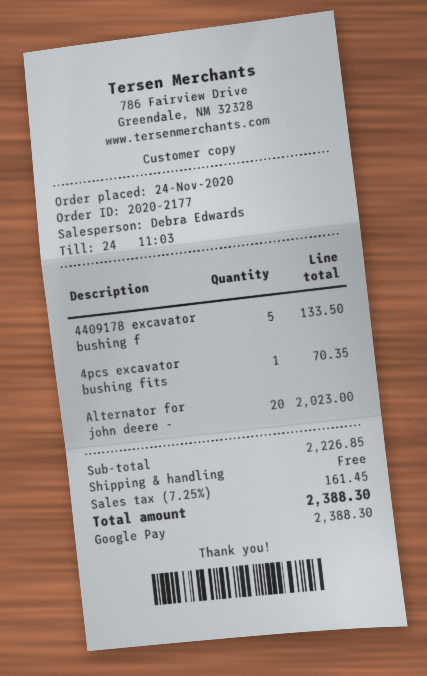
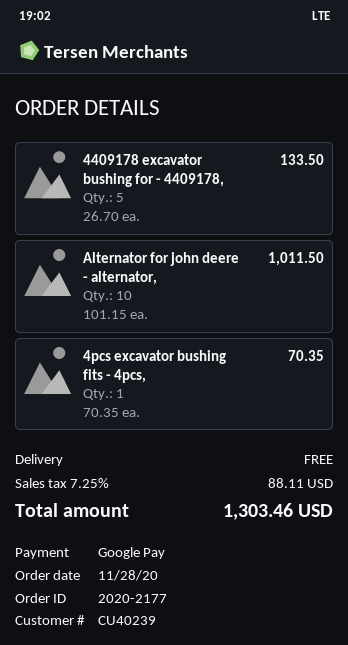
order date: 2020-11-24 -> 2020-11-28
Alternator for john deere -: 20 for 2023.00 -> 10 for 1011.50
tax: 7.25% = 161.45 -> 7.25% = 88.11
total: 2388.30 -> 1303.46

